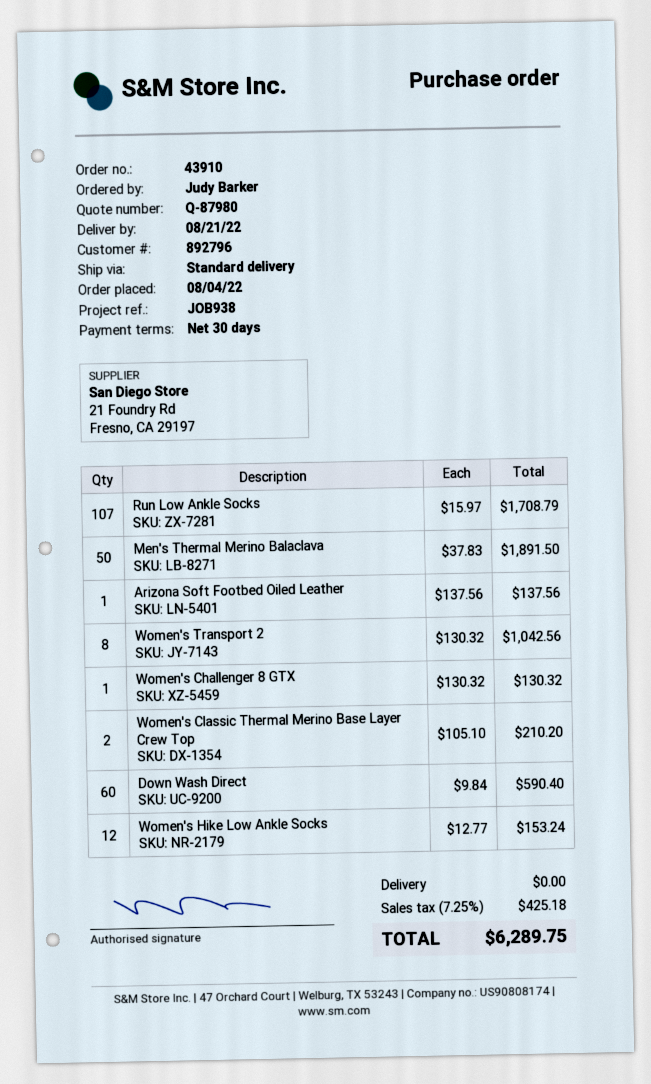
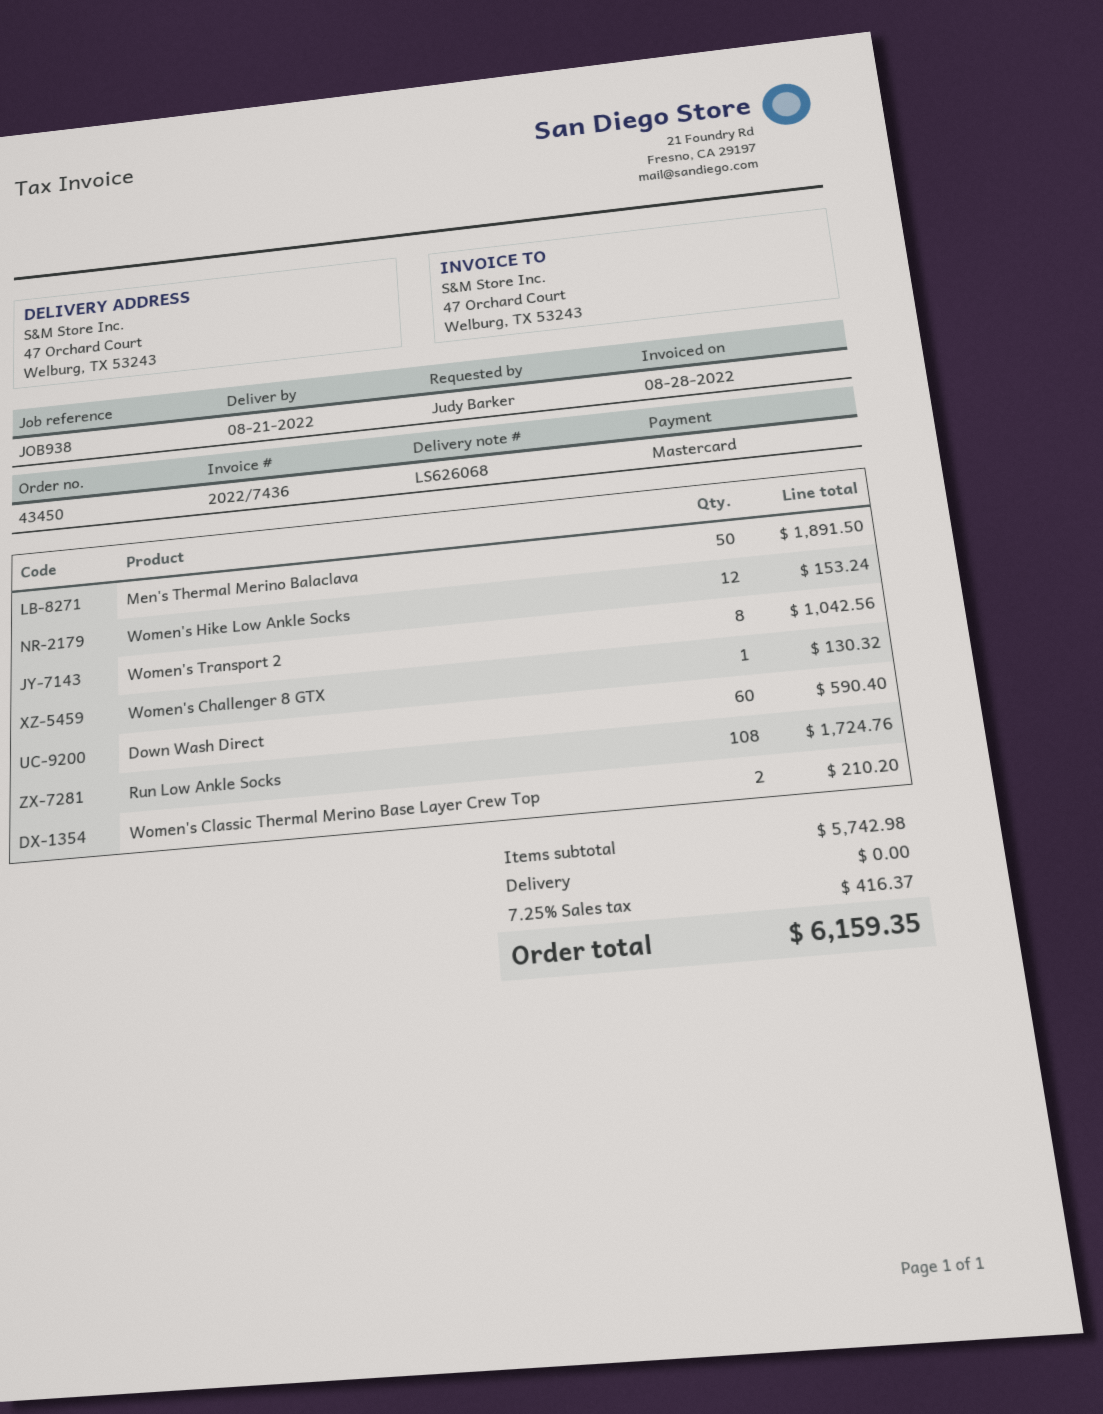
order number: 43910 -> 43450
Run Low Ankle Socks: 107 for 1708.79 -> 108 for 1724.76
Arizona Soft Footbed Oiled Leather: 1 for 137.56 -> none
tax: 7.25% = 425.18 -> 7.25% = 416.37
total: 6289.75 -> 6159.35

